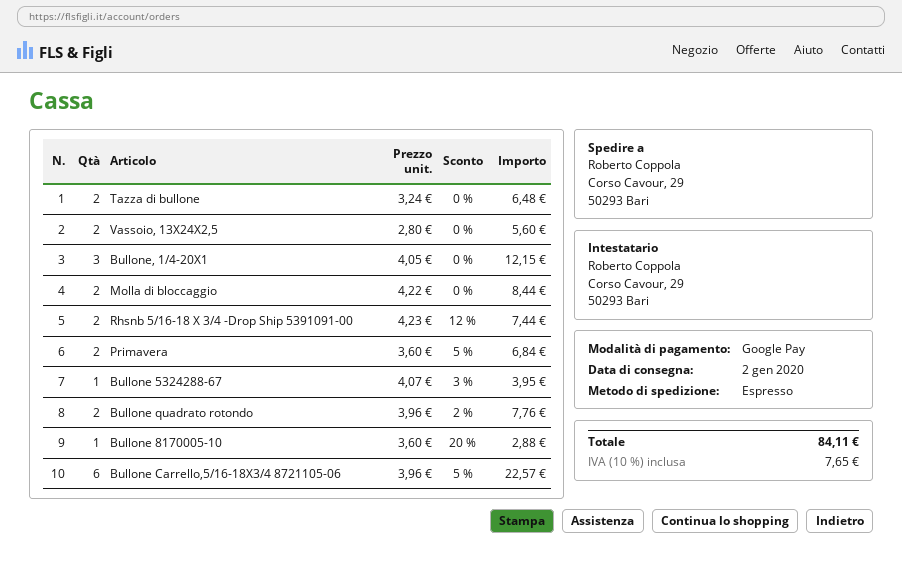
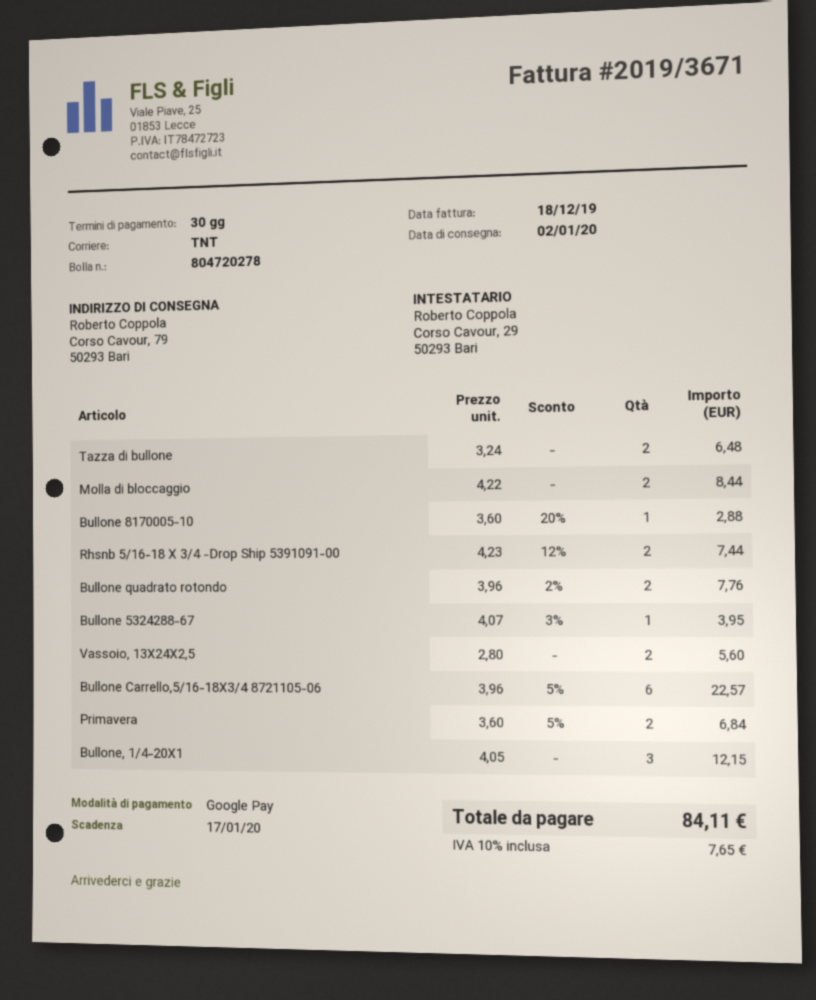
shipping method: express -> TNT
ship to: Corso Cavour, 29, 50293 Bari -> Corso Cavour, 79, 50293 Bari

